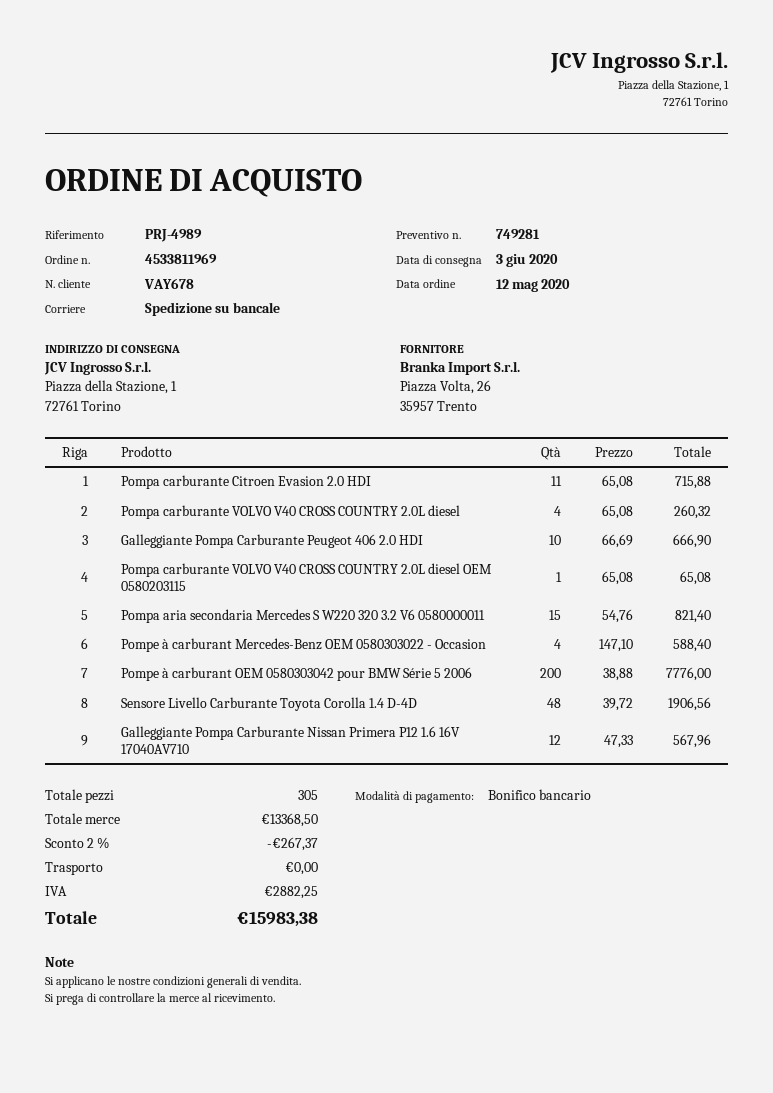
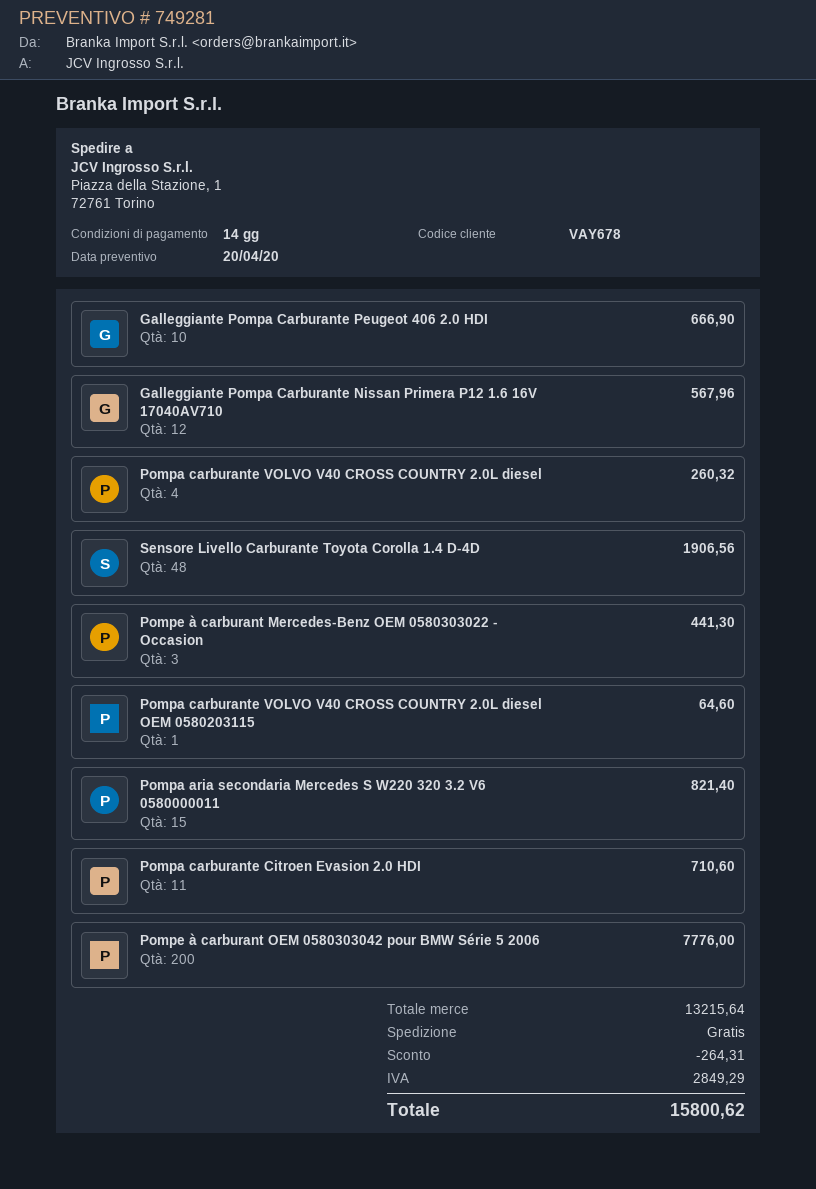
Pompa carburante Citroen Evasion 2.0 HDI: 11 for 715.88 -> 11 for 710.60
Pompa carburante VOLVO V40 CROSS COUNTRY 2.0L diesel OEM 0580203115: 1 for 65.08 -> 1 for 64.60
Pompe à carburant Mercedes-Benz OEM 0580303022 - Occasion: 4 for 588.40 -> 3 for 441.30
subtotal: 13368.50 -> 13215.64
discount: 267.37 -> 264.31
tax: 2882.25 -> 2849.29
total: 15983.38 -> 15800.62

